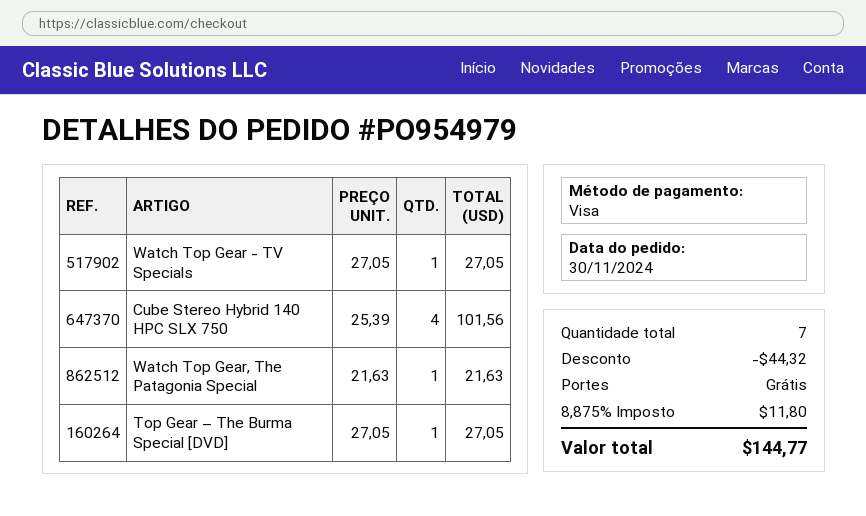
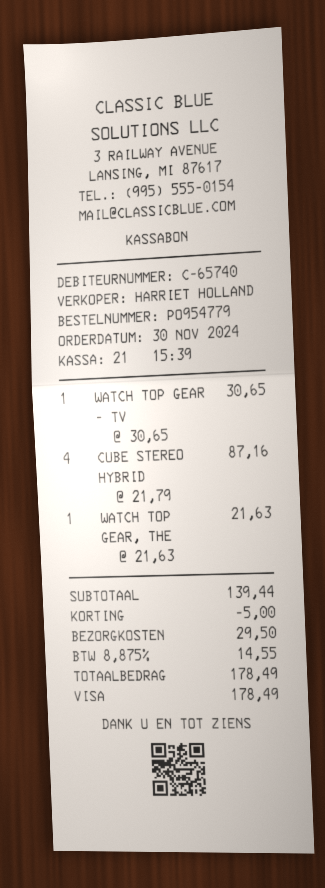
order number: PO954979 -> PO954779
Watch Top Gear - TV Specials: 1 x 27.05 = 27.05 -> 1 x 30.65 = 30.65
Cube Stereo Hybrid 140 HPC SLX 750: 4 x 25.39 = 101.56 -> 4 x 21.79 = 87.16
Top Gear – The Burma Special [DVD]: 1 x 27.05 = 27.05 -> none
discount: 44.32 -> 5.00
shipping: 0.00 -> 29.50
tax: 8.875% = 11.80 -> 8.875% = 14.55
total: 144.77 -> 178.49

